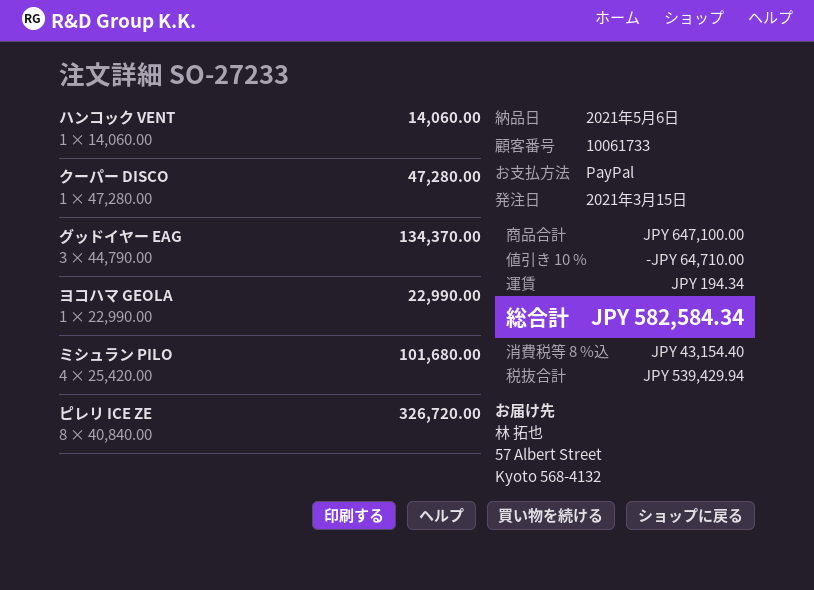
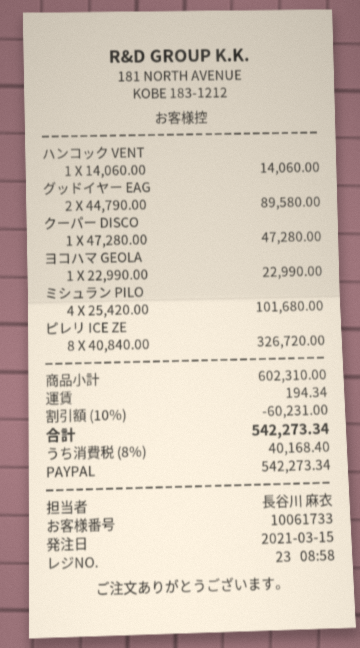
グッドイヤー EAG: 3 x 44790.00 = 134370.00 -> 2 x 44790.00 = 89580.00
subtotal: 647100.00 -> 602310.00
discount: 10% = 64710.00 -> 10% = 60231.00
tax: 8% = 43154.40 -> 8% = 40168.40
total: 582584.34 -> 542273.34

